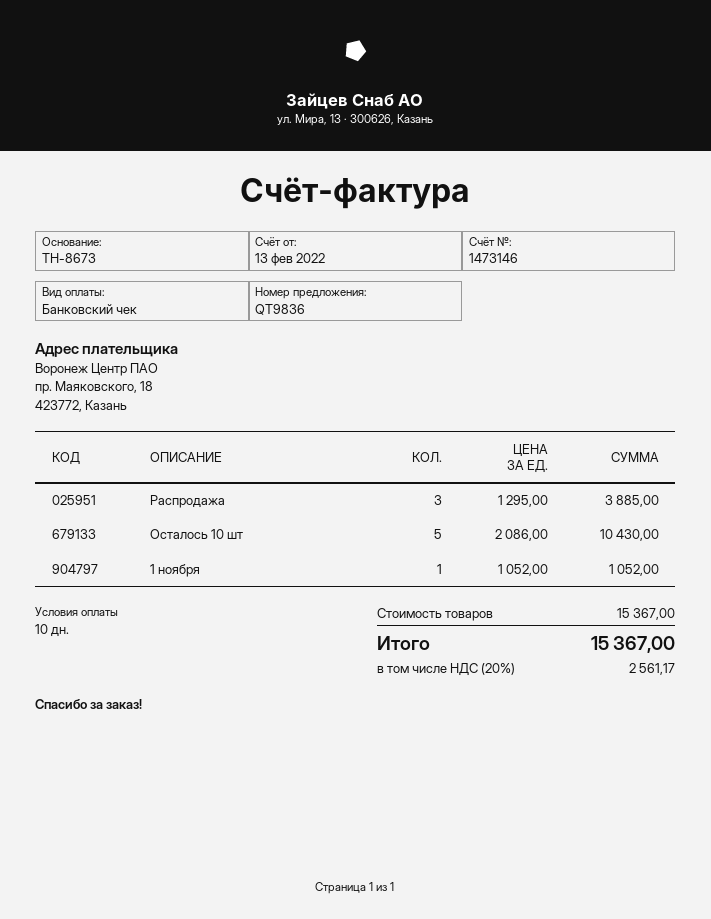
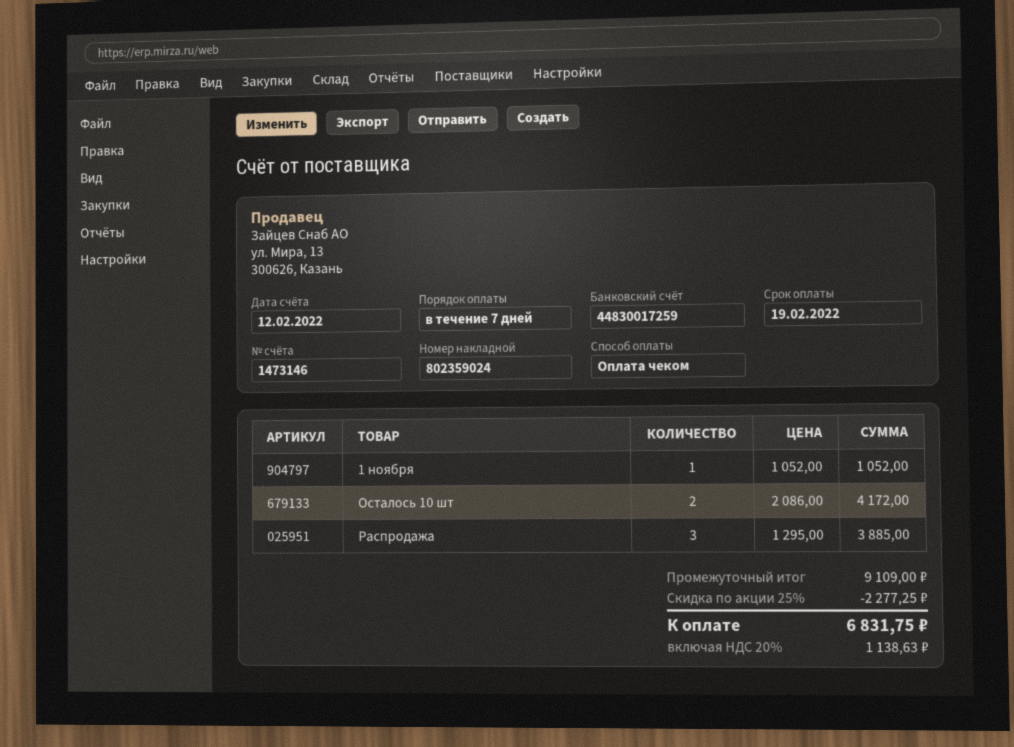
invoice date: 2022-02-13 -> 2022-02-12
payment terms: 10 days -> 7 days
Осталось 10 шт: 5 x 2086.00 = 10430.00 -> 2 x 2086.00 = 4172.00
subtotal: 15367.00 -> 9109.00
discount: none -> 25% = 2277.25
tax: 20% = 2561.17 -> 20% = 1138.63
total: 15367.00 -> 6831.75

